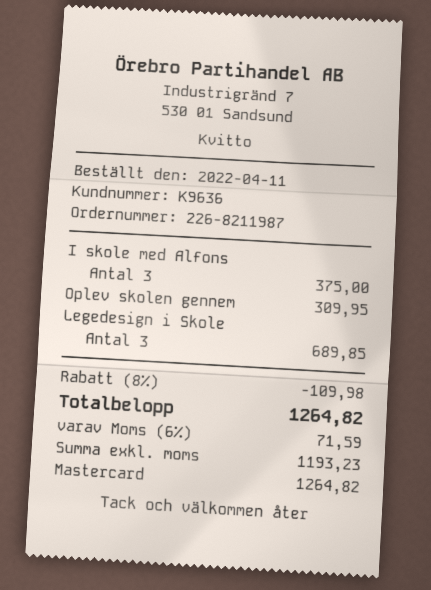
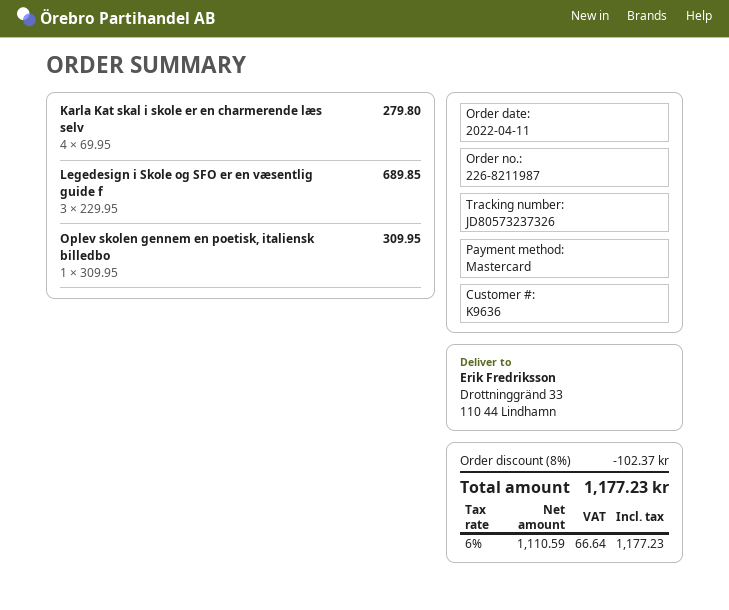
I skole med Alfons: 3 for 375.00 -> none
Karla Kat skal i skole er en charmerende læs selv: none -> 4 for 279.80
discount: 8% = 109.98 -> 8% = 102.37
net: 1193.23 -> 1110.59
tax: 6% = 71.59 -> 6% = 66.64
total: 1264.82 -> 1177.23

